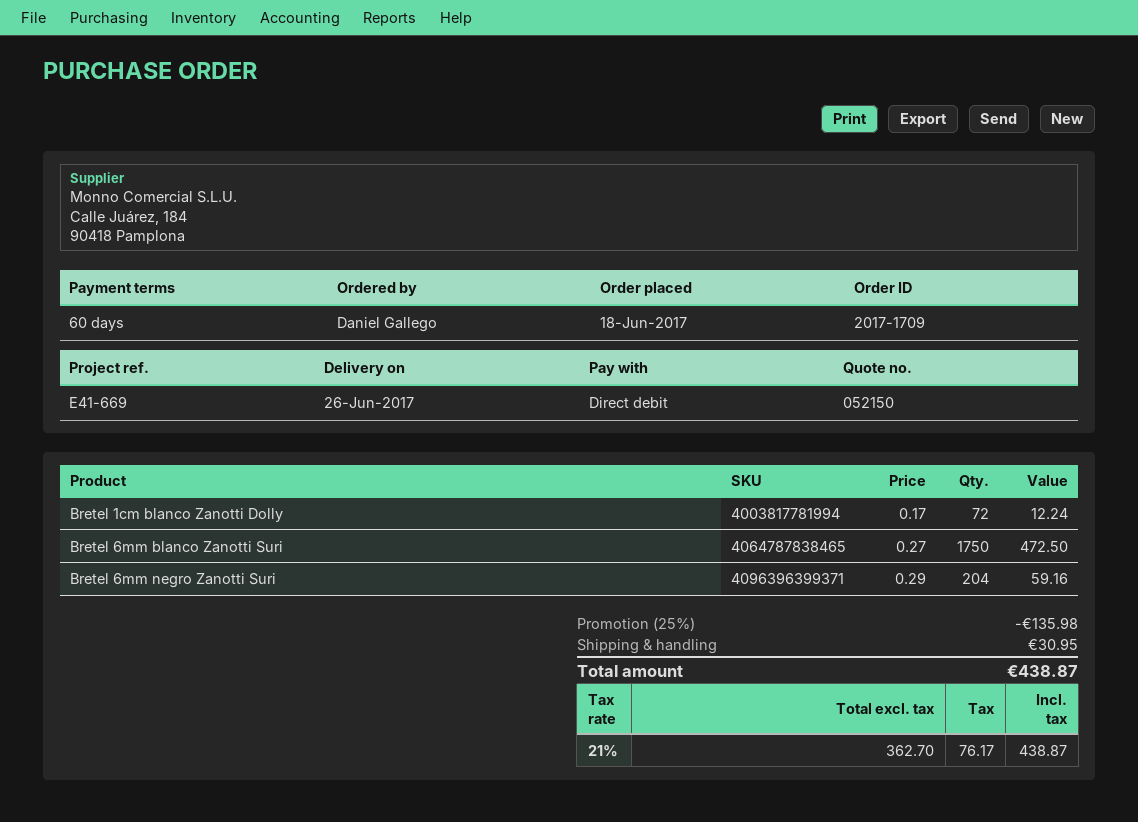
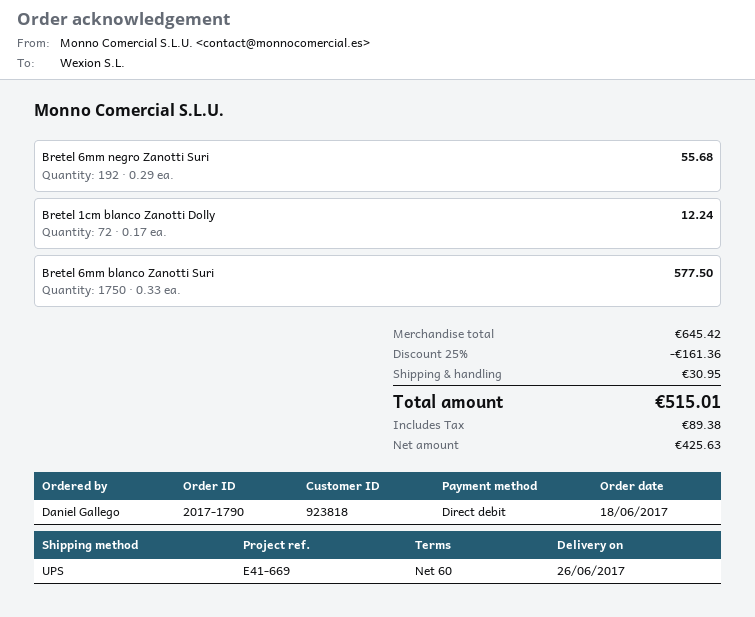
order number: 2017-1709 -> 2017-1790
Bretel 6mm blanco Zanotti Suri: 1750 x 0.27 = 472.50 -> 1750 x 0.33 = 577.50
Bretel 6mm negro Zanotti Suri: 204 x 0.29 = 59.16 -> 192 x 0.29 = 55.68
discount: 25% = 135.98 -> 25% = 161.36
net: 362.70 -> 425.63
tax: 76.17 -> 89.38
total: 438.87 -> 515.01

